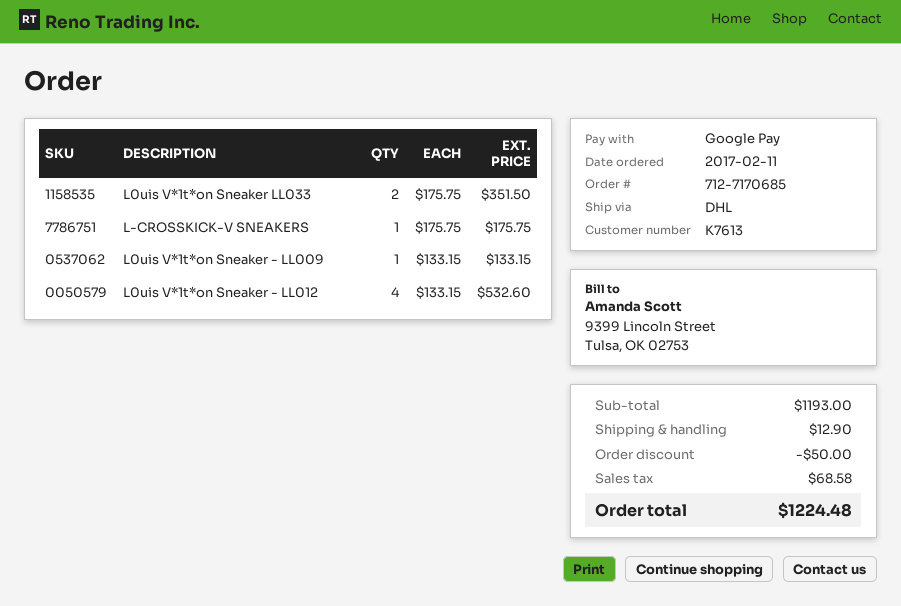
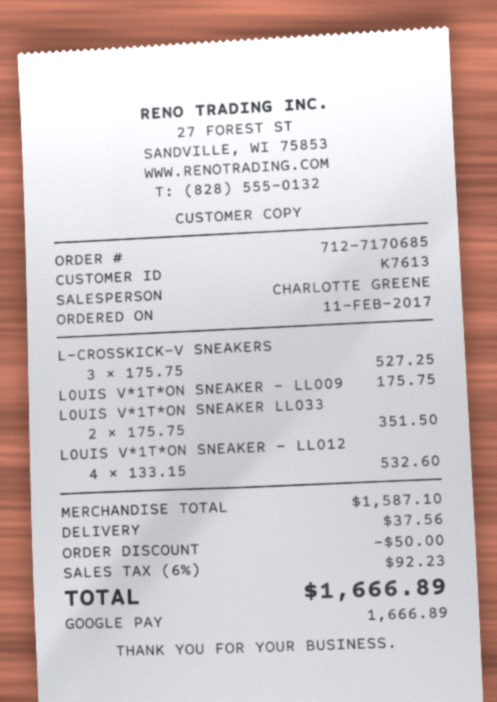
L-CROSSKICK-V SNEAKERS: 1 x 175.75 = 175.75 -> 3 x 175.75 = 527.25
L0uis V*1t*on Sneaker - LL009: 1 x 133.15 = 133.15 -> 1 x 175.75 = 175.75
subtotal: 1193.00 -> 1587.10
shipping: 12.90 -> 37.56
tax: 68.58 -> 92.23
total: 1224.48 -> 1666.89

